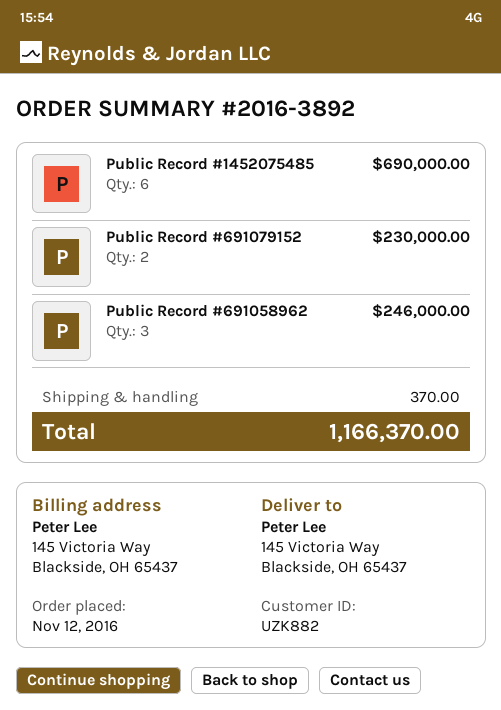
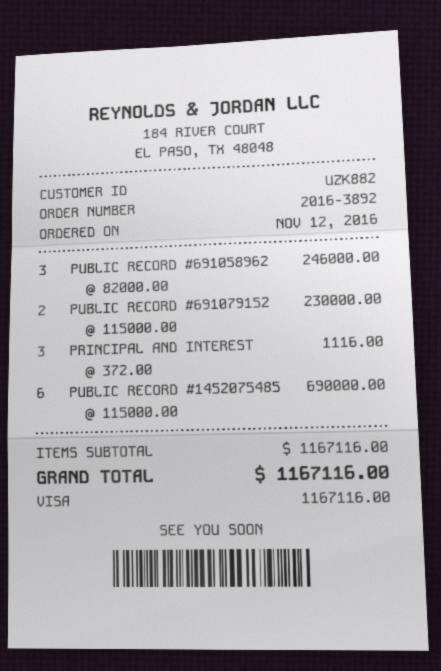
PRINCIPAL AND INTEREST: none -> 3 for 1116.00
shipping: 370.00 -> none
total: 1166370.00 -> 1167116.00

